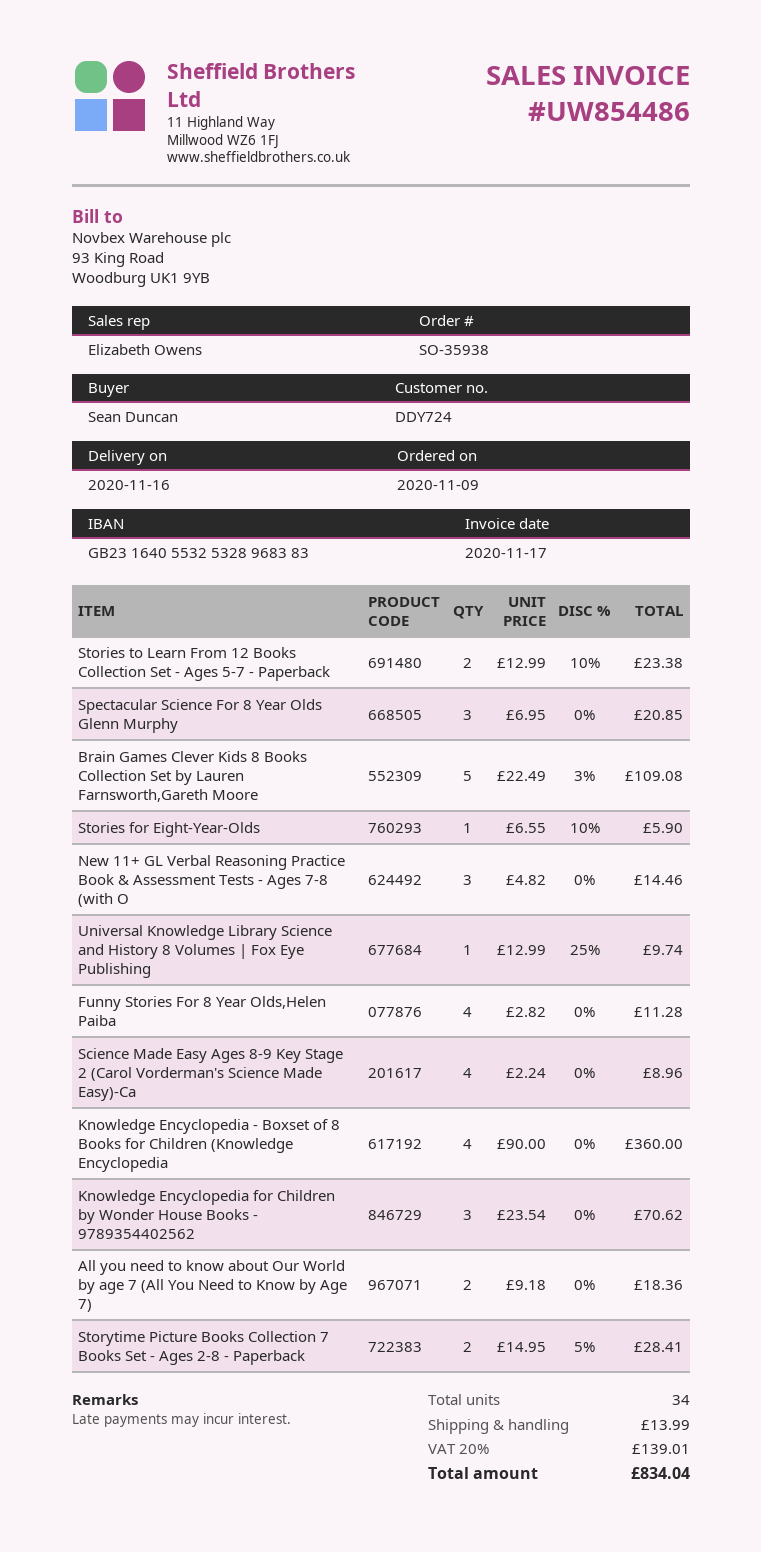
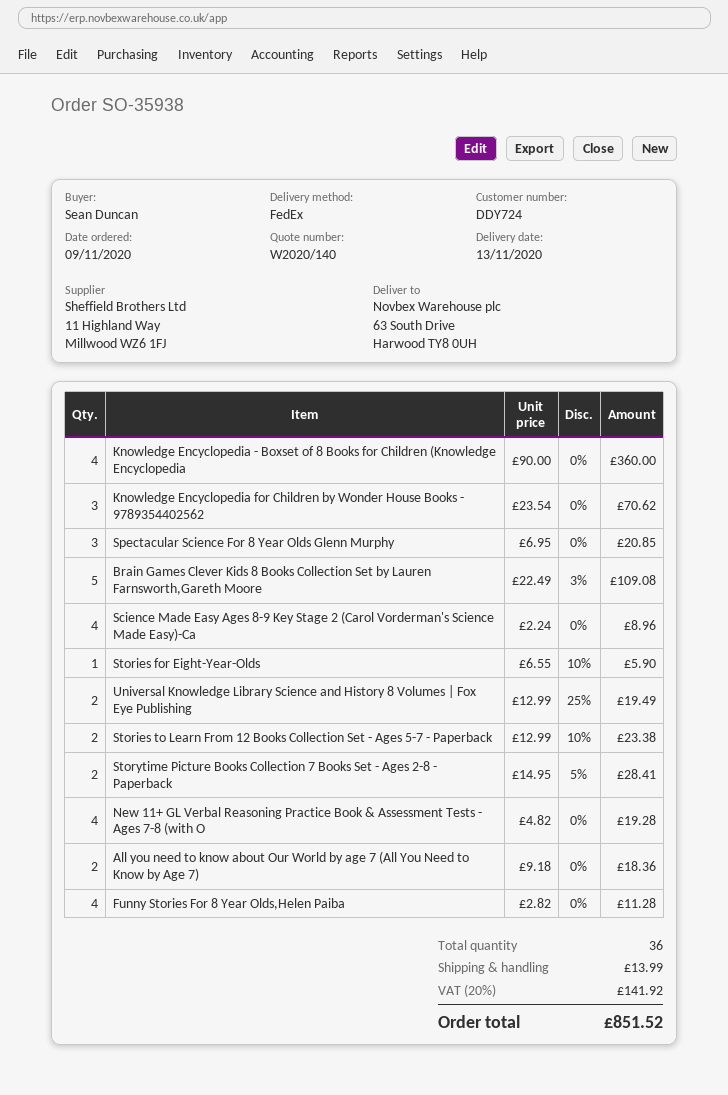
delivery date: 2020-11-16 -> 2020-11-13
New 11+ GL Verbal Reasoning Practice Book & Assessment Tests - Ages 7-8 (with O: 3 x 4.82 = 14.46 -> 4 x 4.82 = 19.28
Universal Knowledge Library Science and History 8 Volumes | Fox Eye Publishing: 1 x 12.99 - 25% = 9.74 -> 2 x 12.99 - 25% = 19.49
total quantity: 34 -> 36
tax: 20% = 139.01 -> 20% = 141.92
total: 834.04 -> 851.52

